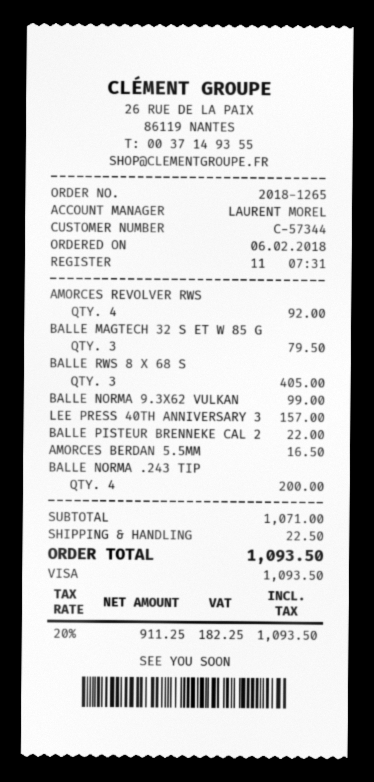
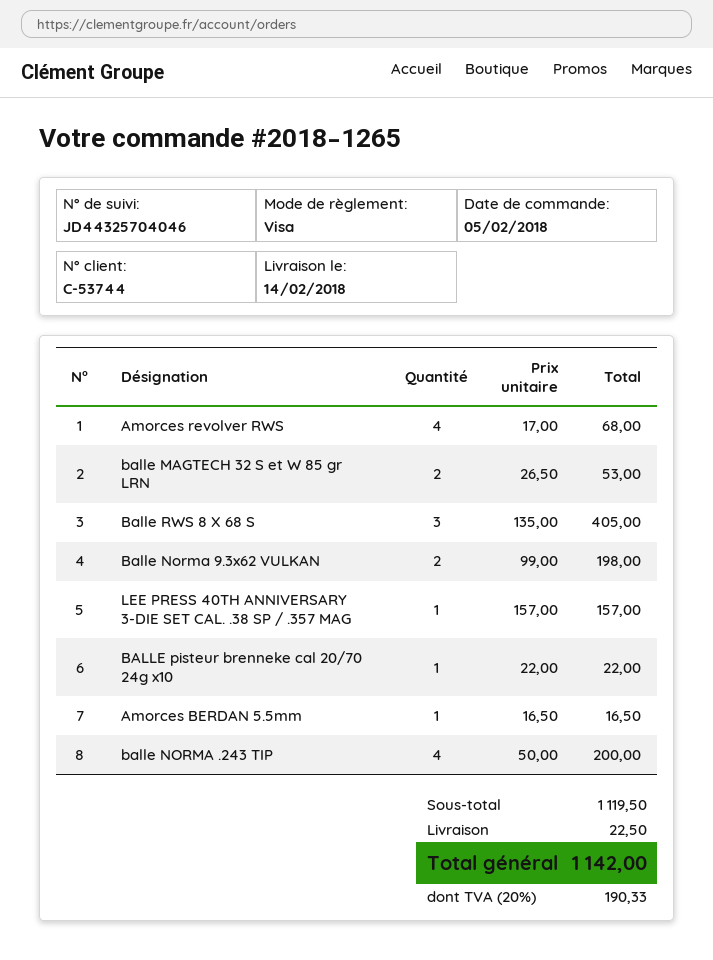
order date: 2018-02-06 -> 2018-02-05
customer number: C-57344 -> C-53744
AMORCES REVOLVER RWS: 4 for 92.00 -> 4 for 68.00
BALLE MAGTECH 32 S ET W 85 G: 3 for 79.50 -> 2 for 53.00
BALLE NORMA 9.3X62 VULKAN: 1 for 99.00 -> 2 for 198.00
subtotal: 1071.00 -> 1119.50
tax: 20% = 182.25 -> 20% = 190.33
total: 1093.50 -> 1142.00

